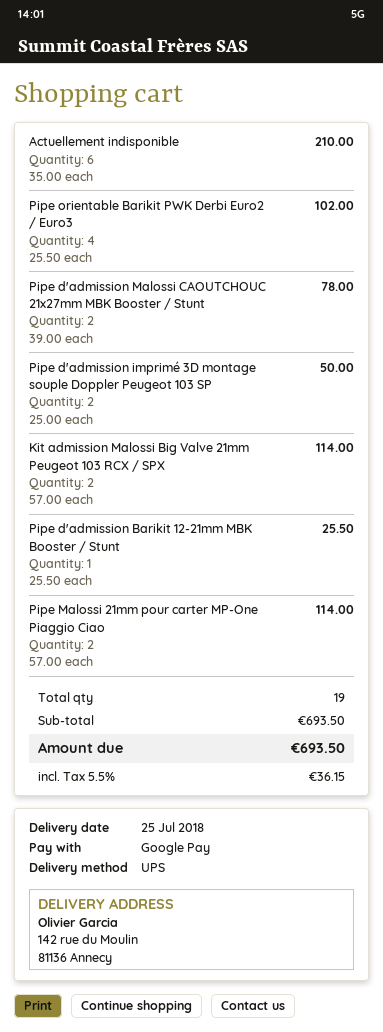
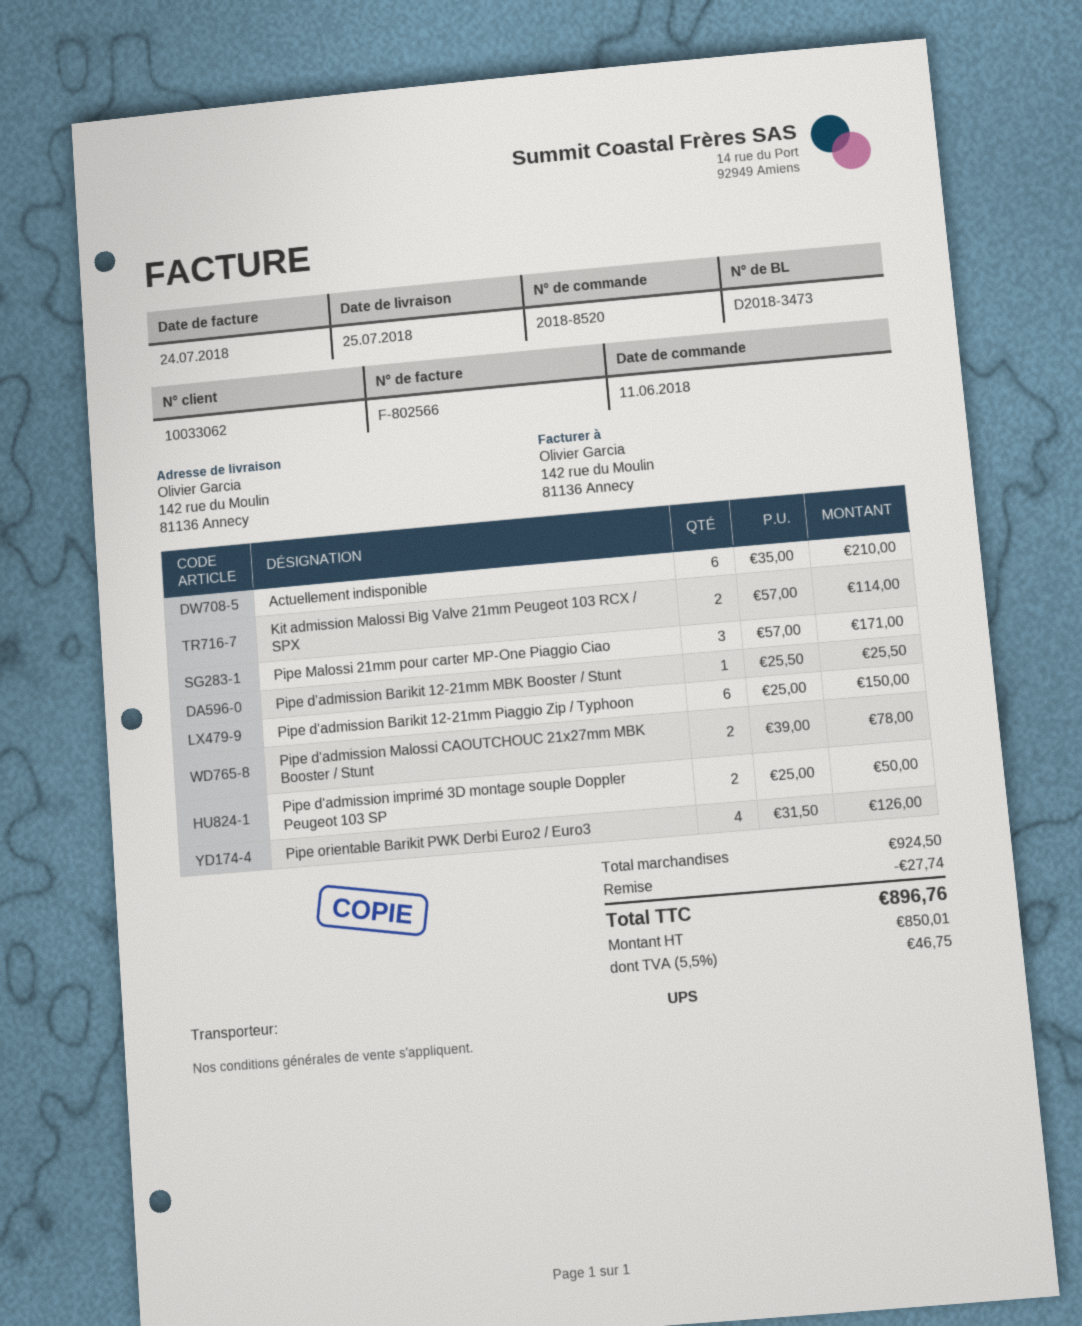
Pipe orientable Barikit PWK Derbi Euro2 / Euro3: 4 x 25.50 = 102.00 -> 4 x 31.50 = 126.00
Pipe Malossi 21mm pour carter MP-One Piaggio Ciao: 2 x 57.00 = 114.00 -> 3 x 57.00 = 171.00
Pipe d'admission Barikit 12-21mm Piaggio Zip / Typhoon: none -> 6 x 25.00 = 150.00
subtotal: 693.50 -> 924.50
discount: none -> 27.74
tax: 5.5% = 36.15 -> 5.5% = 46.75
total: 693.50 -> 896.76

